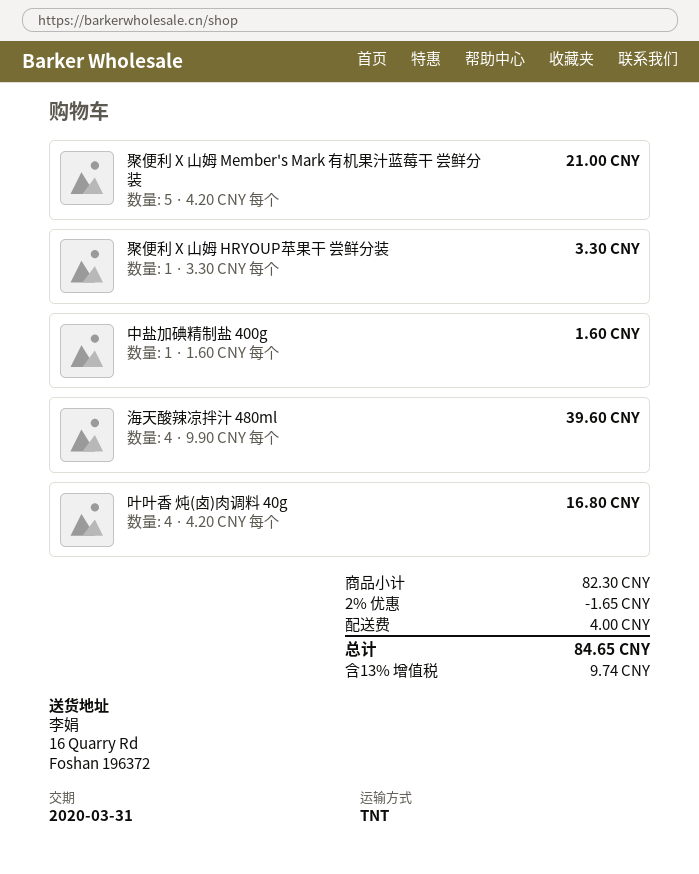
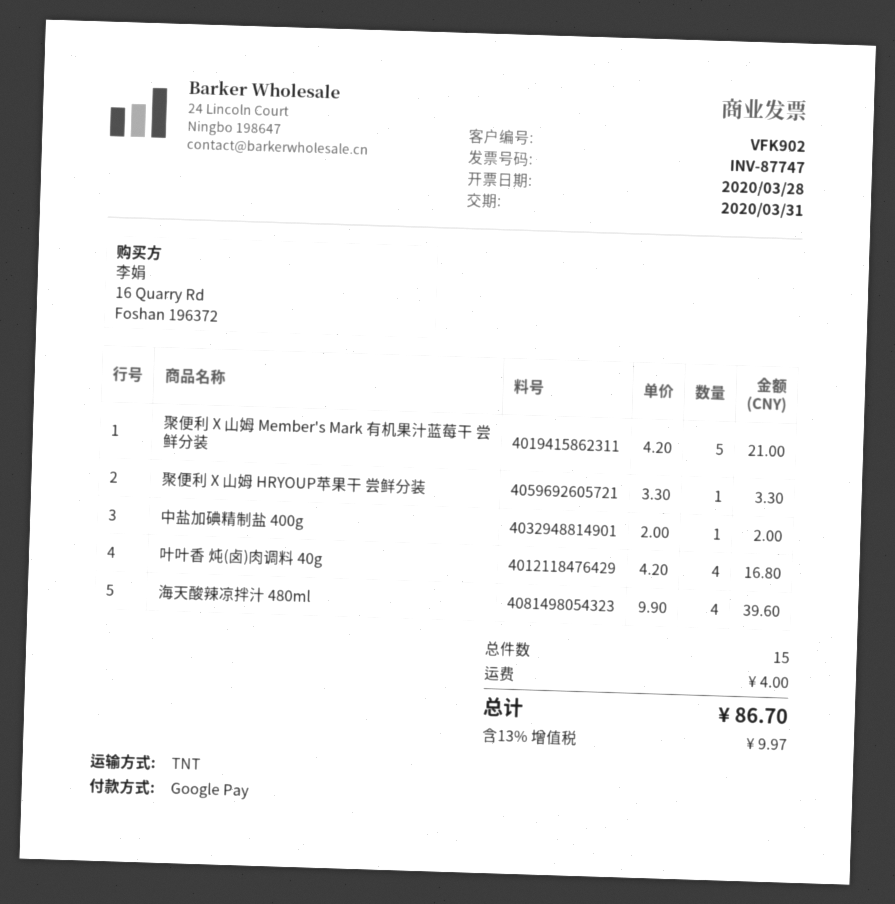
中盐加碘精制盐 400g: 1 x 1.60 = 1.60 -> 1 x 2.00 = 2.00
discount: 2% = 1.65 -> none
tax: 13% = 9.74 -> 13% = 9.97
total: 84.65 -> 86.70

